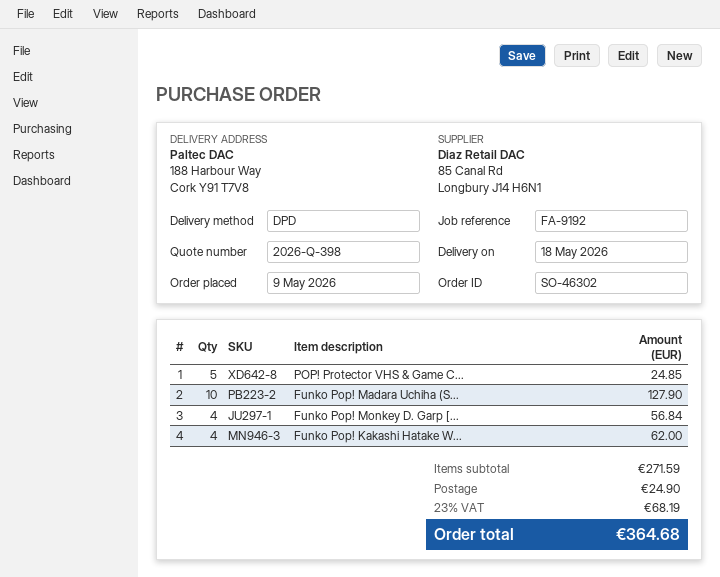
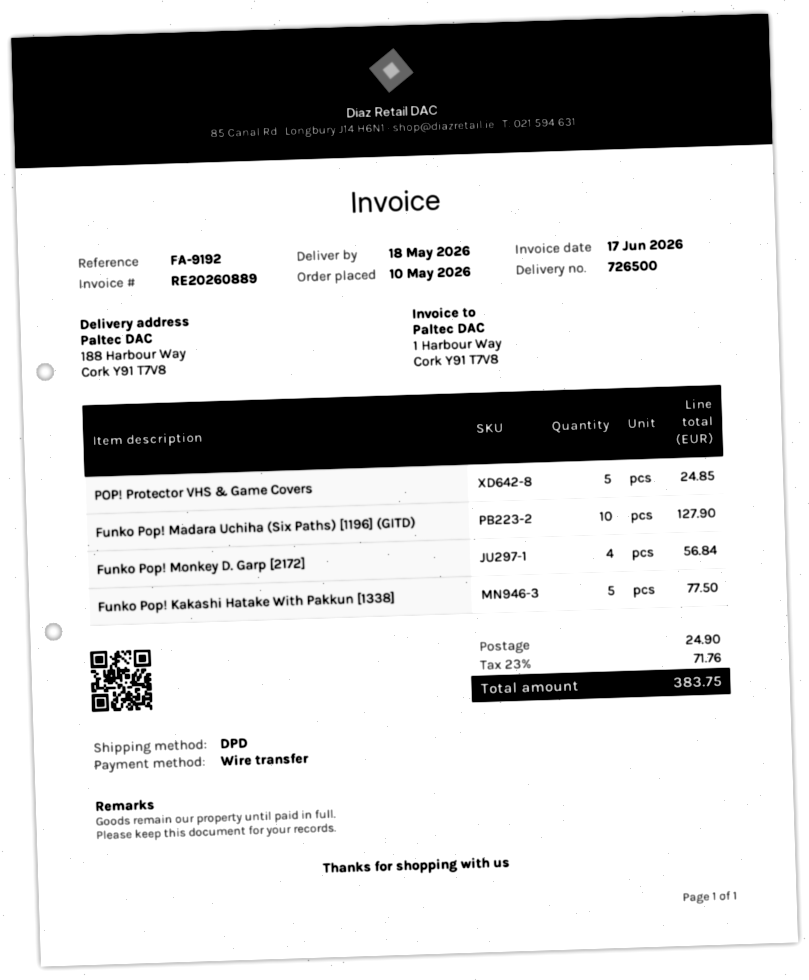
order date: 2026-05-09 -> 2026-05-10
Funko Pop! Kakashi Hatake W...: 4 for 62.00 -> 5 for 77.50
tax: 23% = 68.19 -> 23% = 71.76
total: 364.68 -> 383.75

